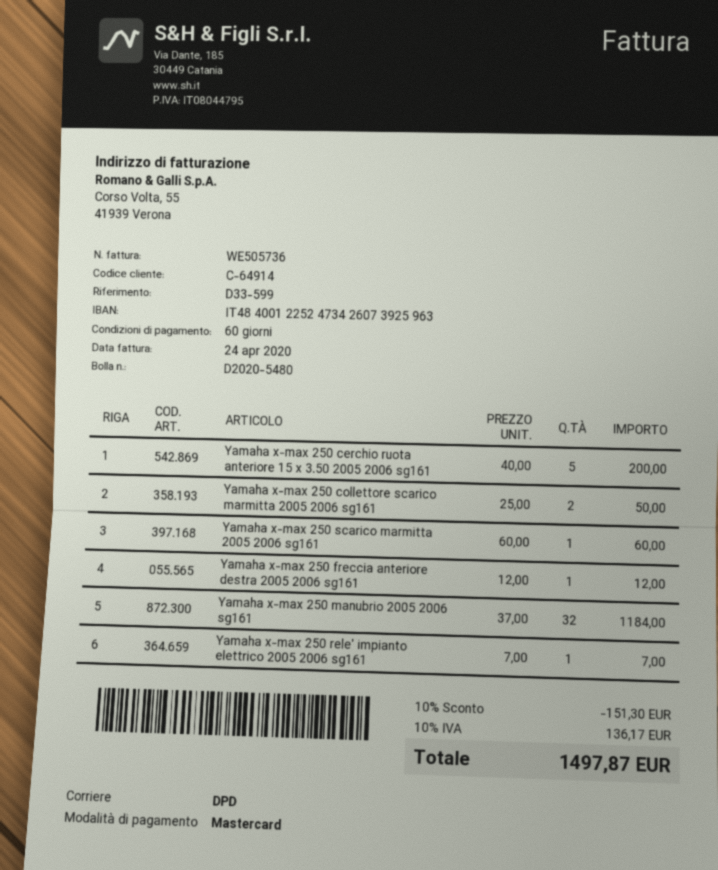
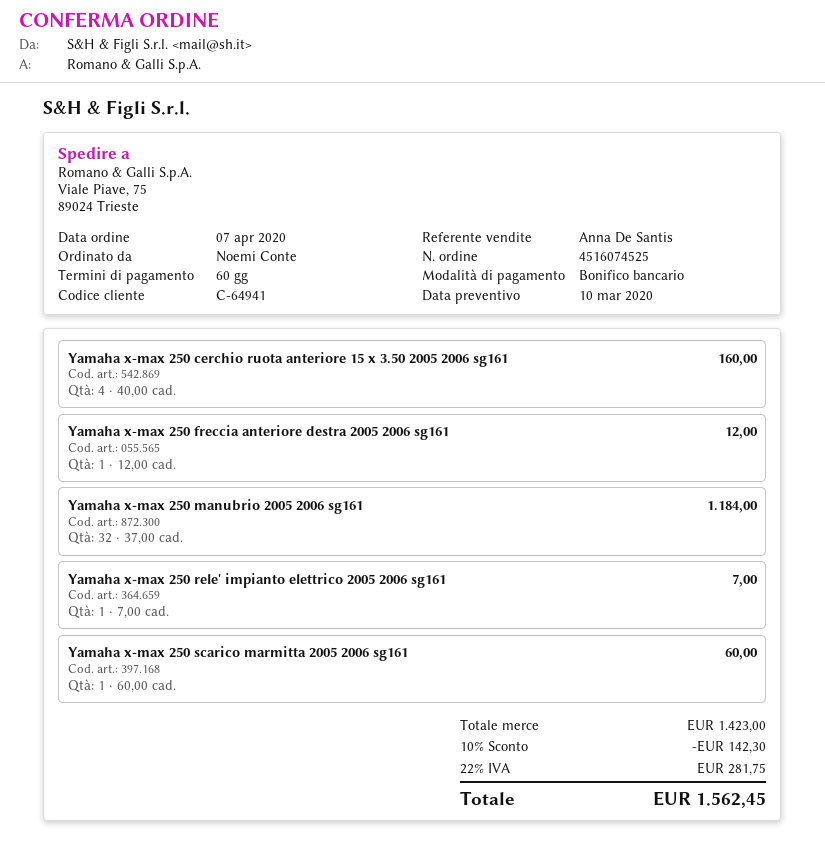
customer number: C-64914 -> C-64941
payment method: Mastercard -> bank transfer
Yamaha x-max 250 cerchio ruota anteriore 15 x 3.50 2005 2006 sg161: 5 x 40.00 = 200.00 -> 4 x 40.00 = 160.00
Yamaha x-max 250 collettore scarico marmitta 2005 2006 sg161: 2 x 25.00 = 50.00 -> none
discount: 10% = 151.30 -> 10% = 142.30
tax: 10% = 136.17 -> 22% = 281.75
total: 1497.87 -> 1562.45

